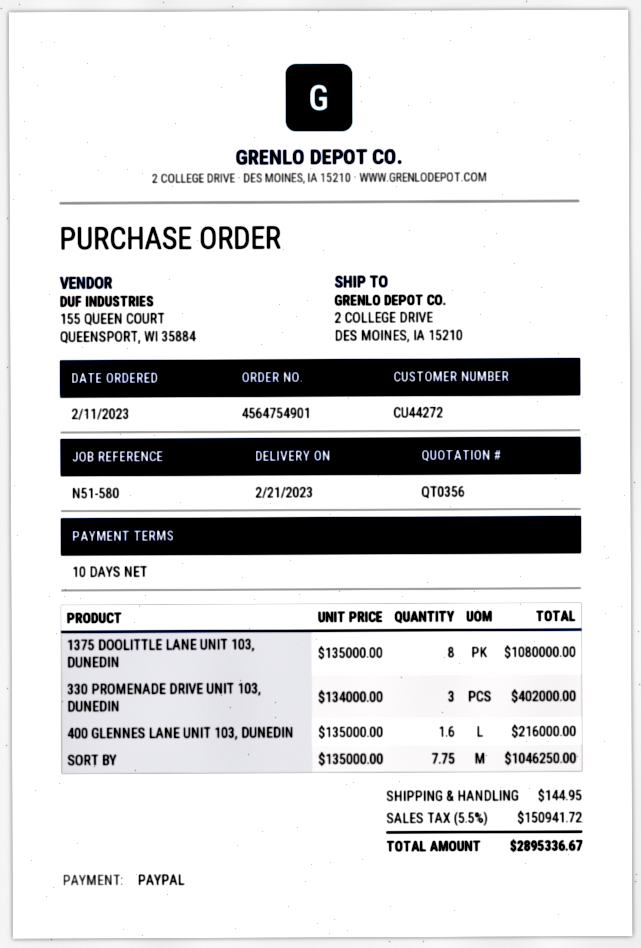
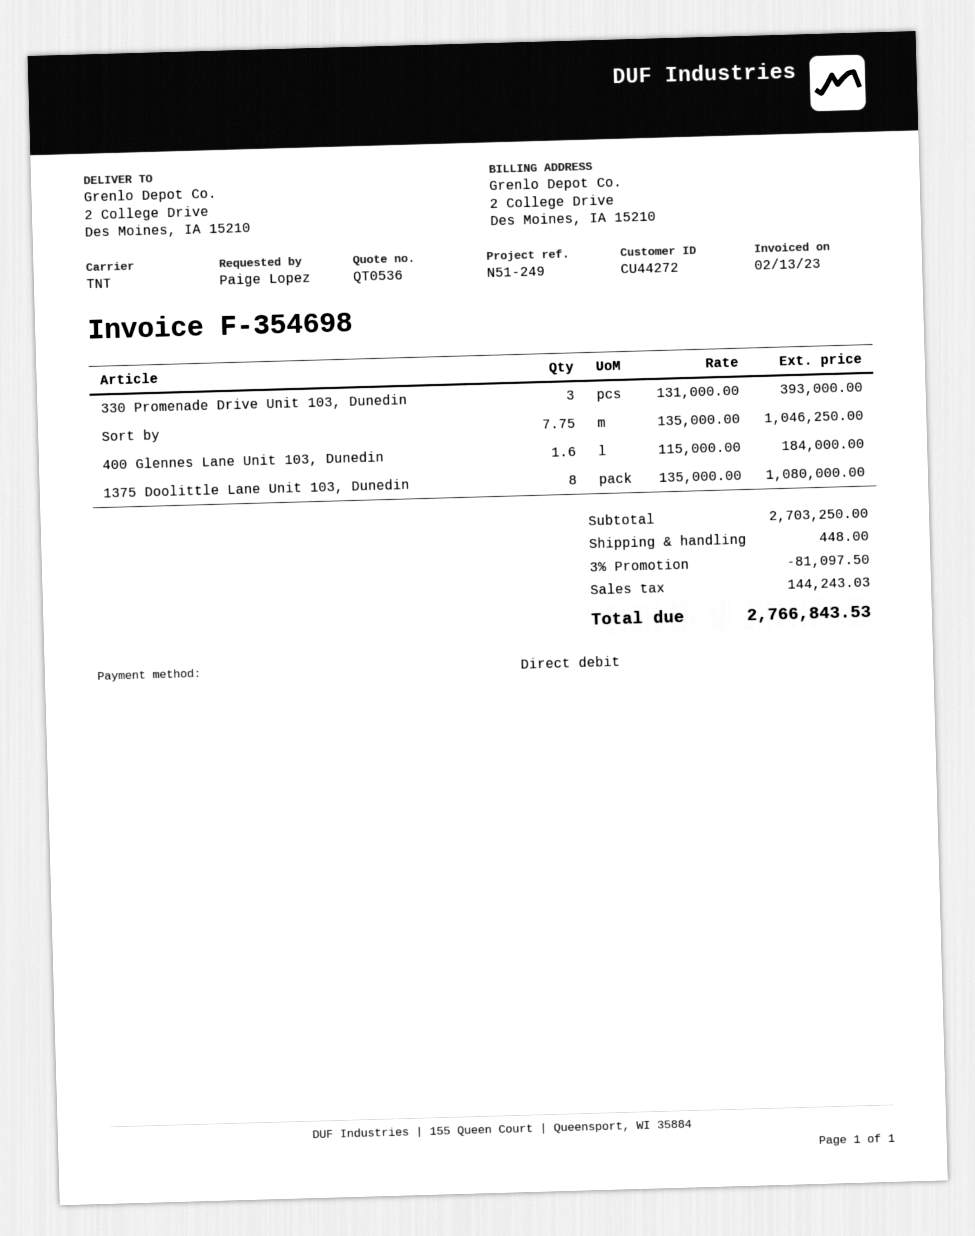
quote number: QT0356 -> QT0536
reference: N51-580 -> N51-249
payment method: PayPal -> direct debit
330 PROMENADE DRIVE UNIT 103, DUNEDIN: 3 x 134000.00 = 402000.00 -> 3 x 131000.00 = 393000.00
400 GLENNES LANE UNIT 103, DUNEDIN: 1.6 x 135000.00 = 216000.00 -> 1.6 x 115000.00 = 184000.00
discount: none -> 3% = 81097.50
shipping: 144.95 -> 448.00
tax: 150941.72 -> 144243.03
total: 2895336.67 -> 2766843.53

